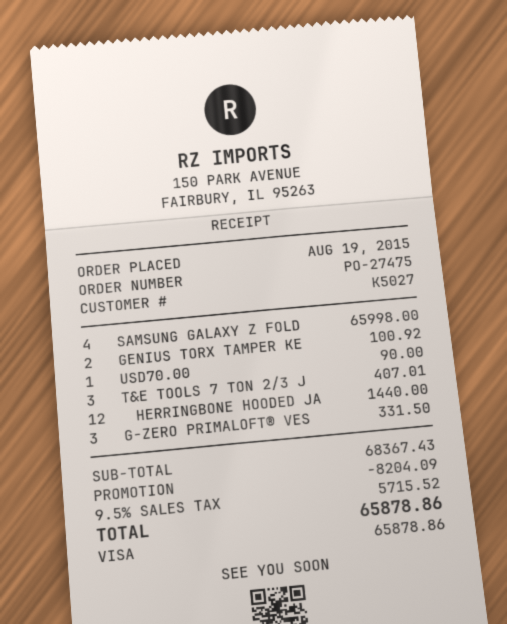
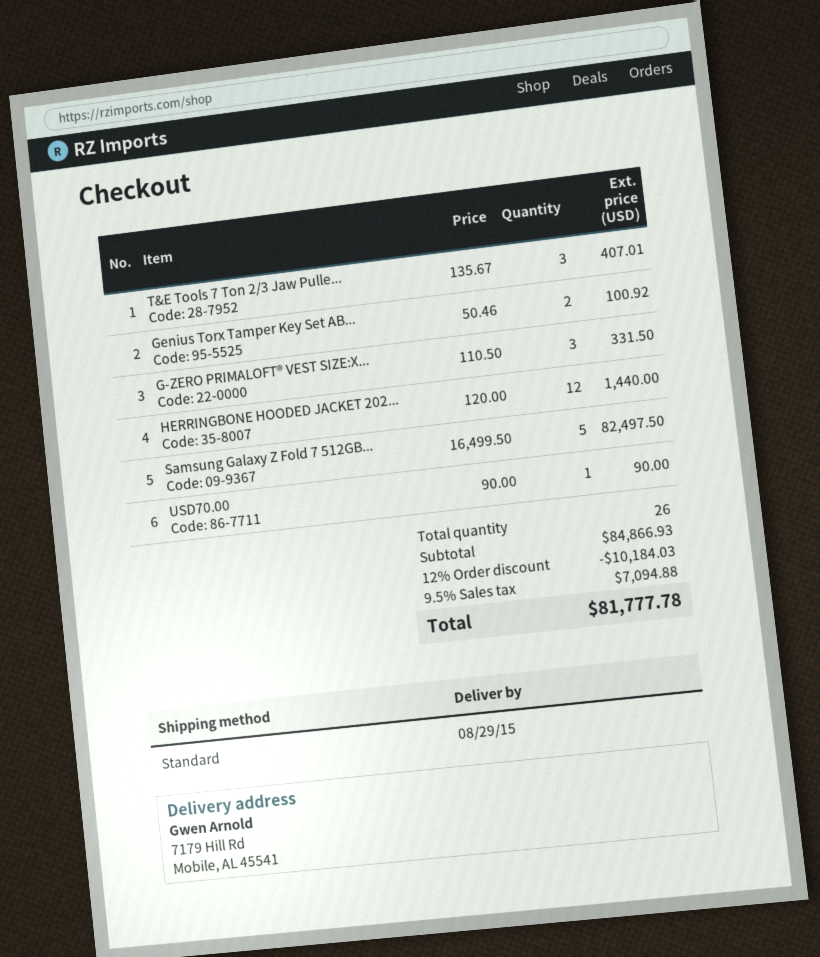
SAMSUNG GALAXY Z FOLD: 4 for 65998.00 -> 5 for 82497.50
subtotal: 68367.43 -> 84866.93
discount: 8204.09 -> 10184.03
tax: 9.5% = 5715.52 -> 9.5% = 7094.88
total: 65878.86 -> 81777.78

